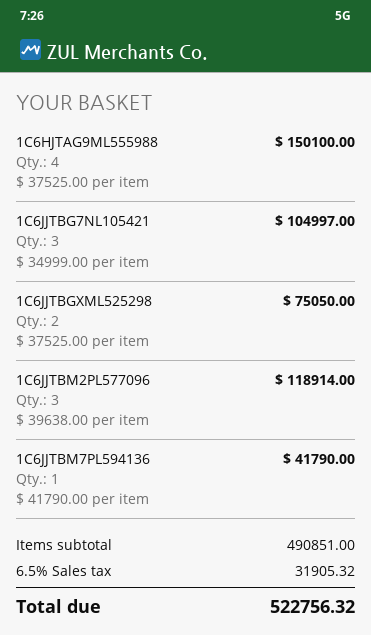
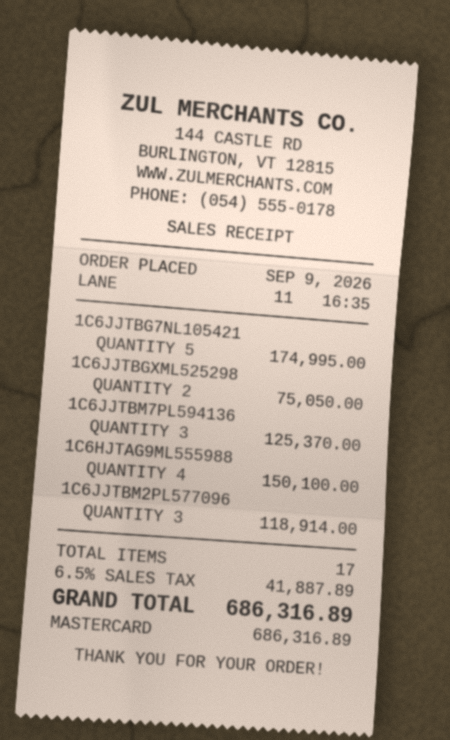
1C6JJTBG7NL105421: 3 for 104997.00 -> 5 for 174995.00
1C6JJTBM7PL594136: 1 for 41790.00 -> 3 for 125370.00
tax: 6.5% = 31905.32 -> 6.5% = 41887.89
total: 522756.32 -> 686316.89

